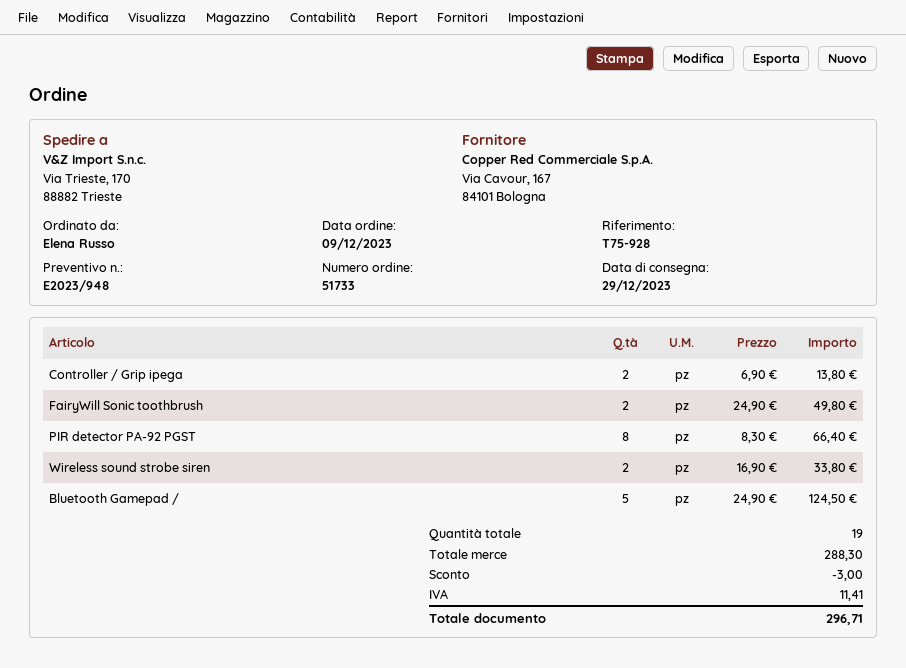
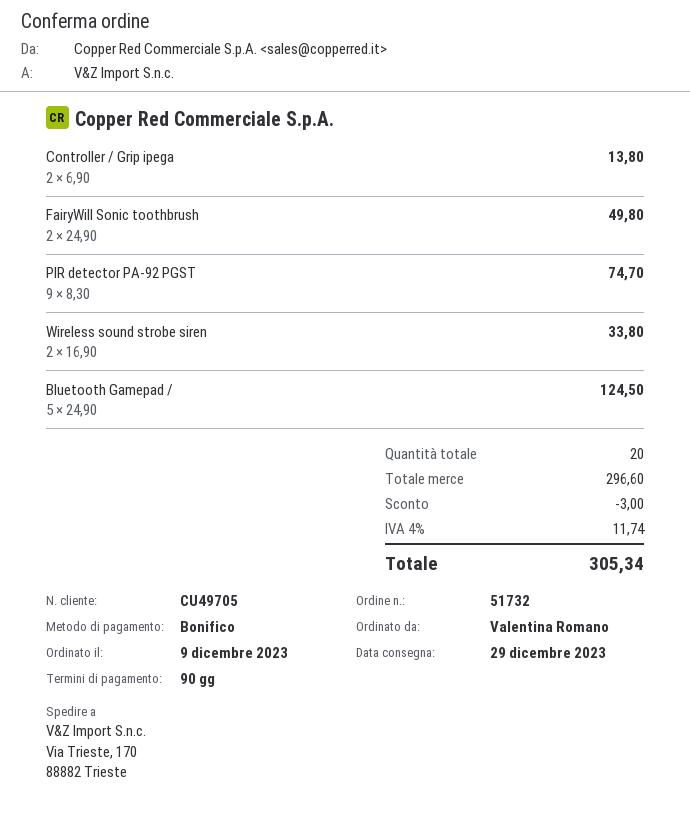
order number: 51733 -> 51732
ordered by: Elena Russo -> Valentina Romano
PIR detector PA-92 PGST: 8 x 8.30 = 66.40 -> 9 x 8.30 = 74.70
total quantity: 19 -> 20
subtotal: 288.30 -> 296.60
tax: 11.41 -> 11.74
total: 296.71 -> 305.34

